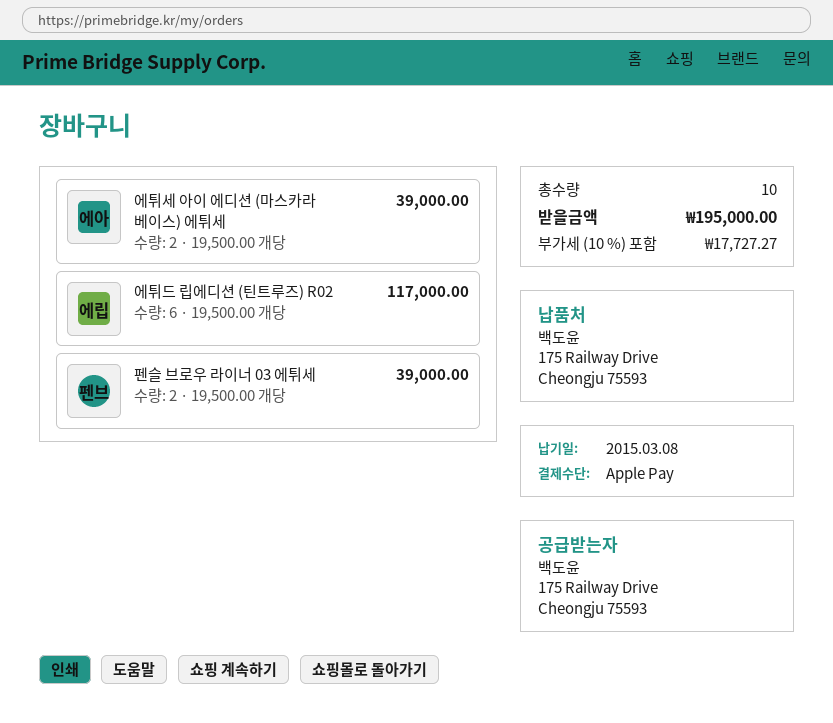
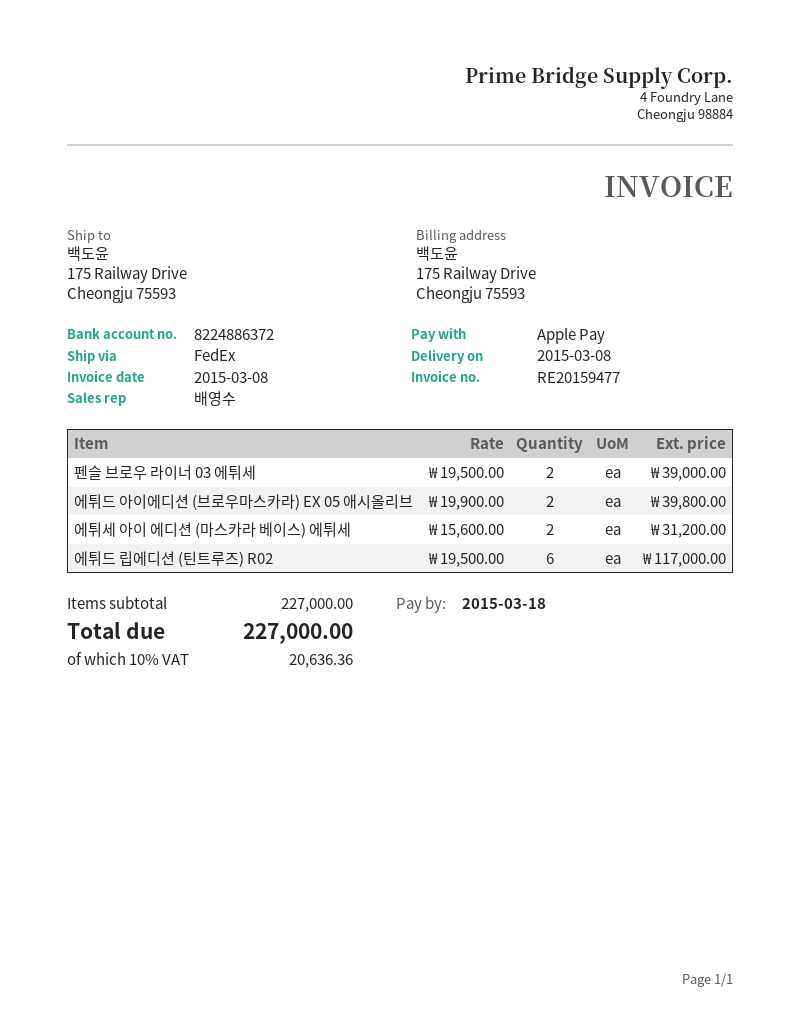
에튀세 아이 에디션 (마스카라 베이스) 에튀세: 2 x 19500.00 = 39000.00 -> 2 x 15600.00 = 31200.00
에튀드 아이에디션 (브로우마스카라) EX 05 애시올리브: none -> 2 x 19900.00 = 39800.00
tax: 10% = 17727.27 -> 10% = 20636.36
total: 195000.00 -> 227000.00

